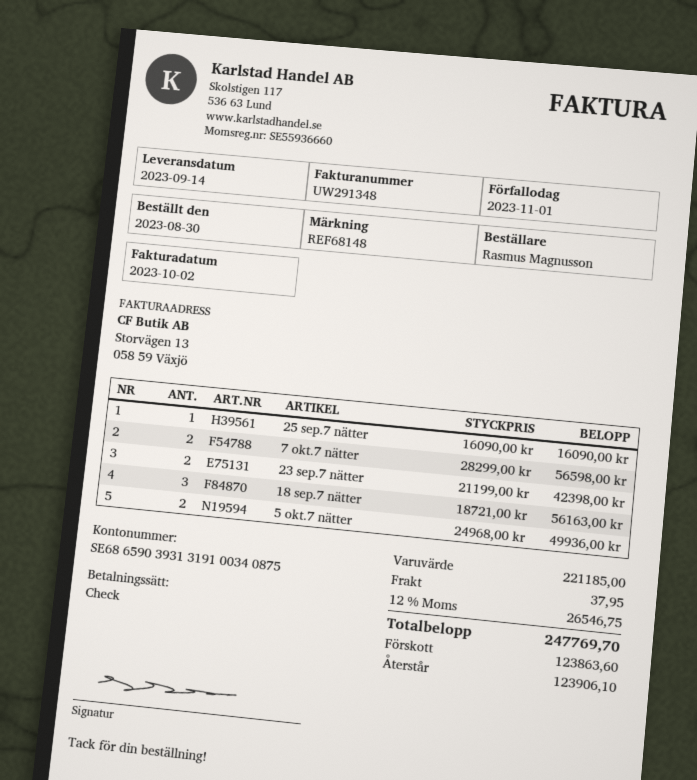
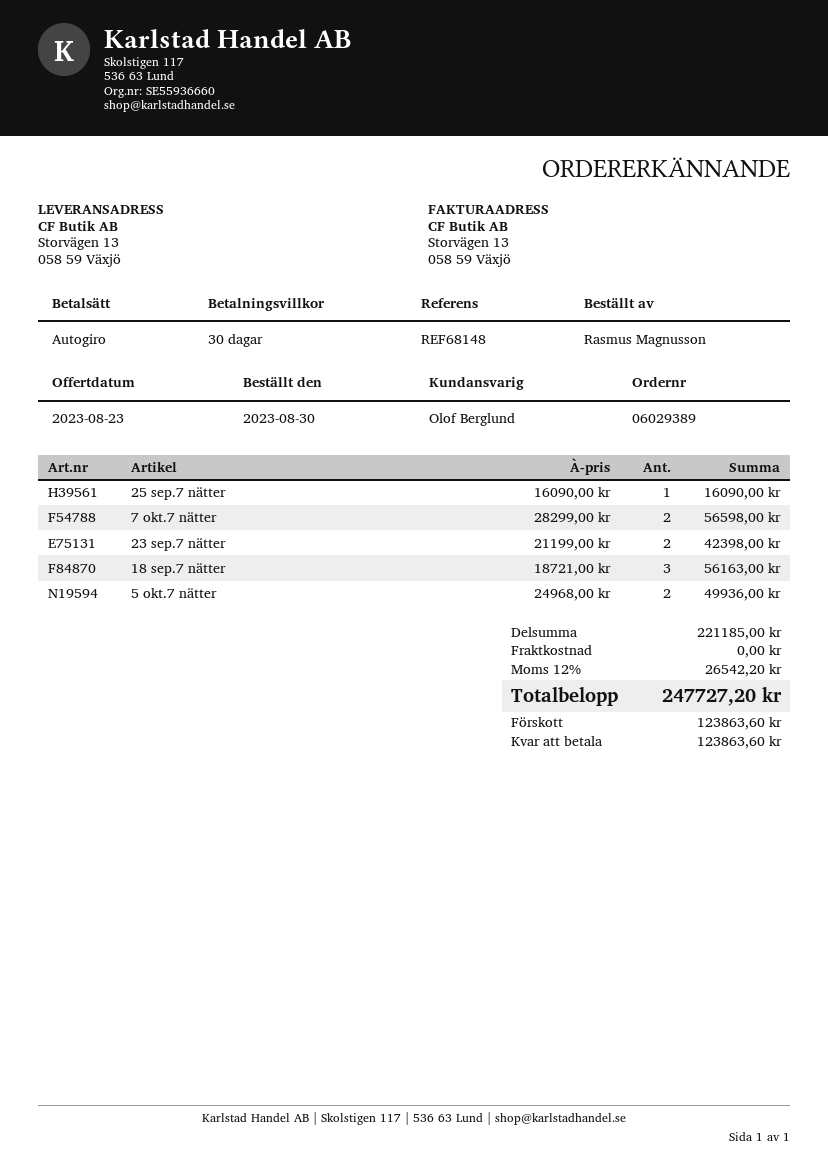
payment method: cheque -> direct debit
shipping: 37.95 -> 0.00
tax: 12% = 26546.75 -> 12% = 26542.20
total: 247769.70 -> 247727.20
balance: 123906.10 -> 123863.60

